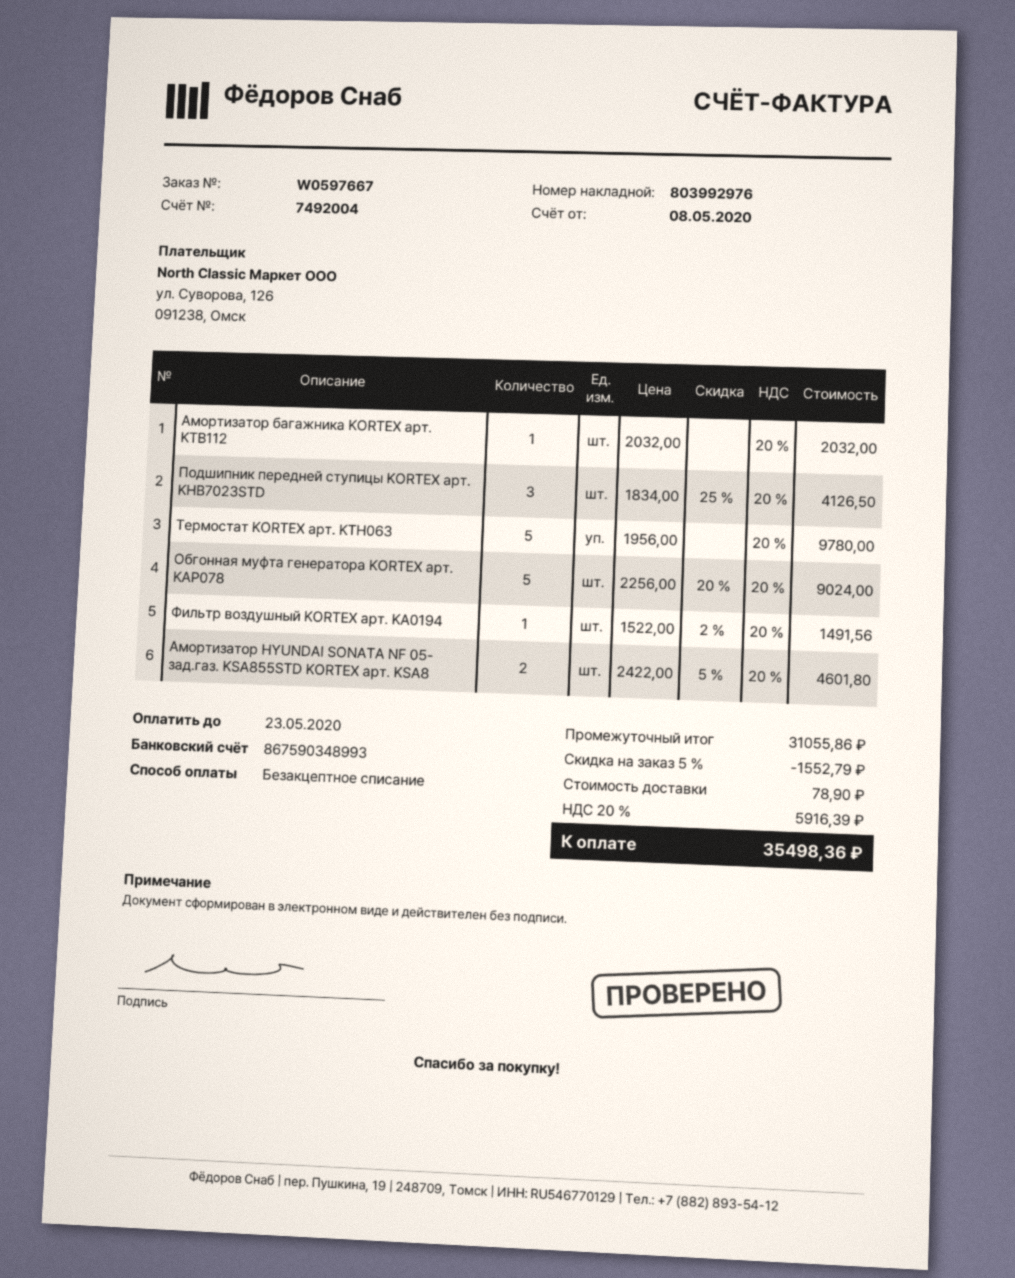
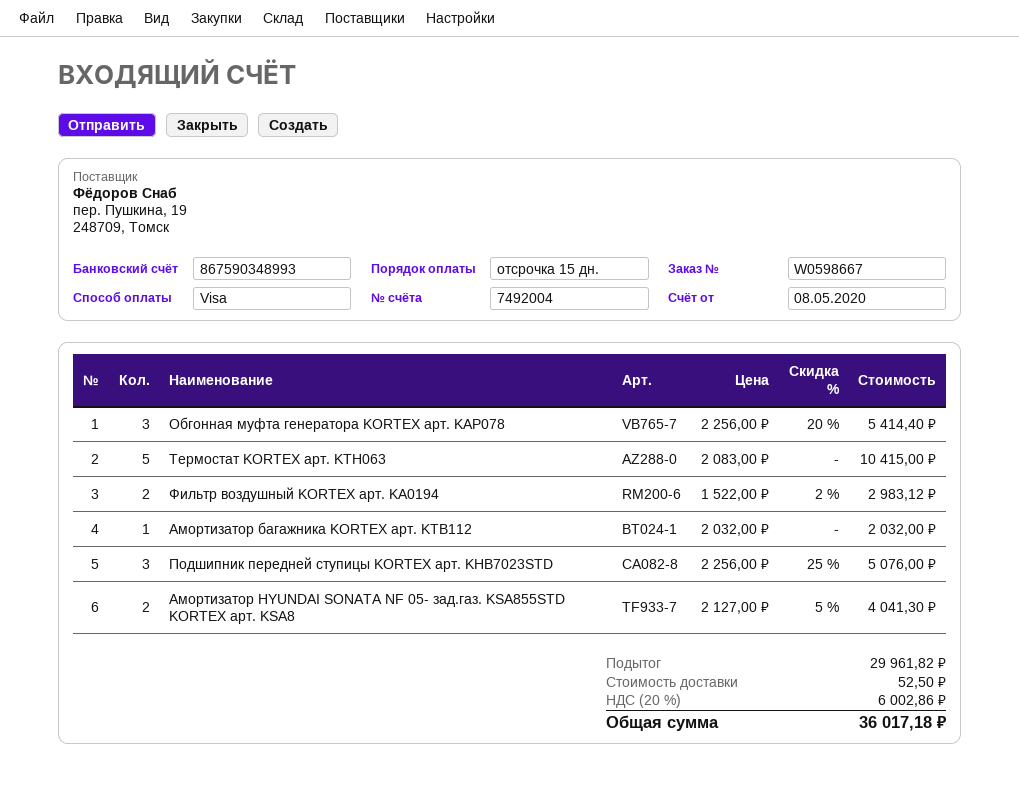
order number: W0597667 -> W0598667
payment method: direct debit -> Visa
Подшипник передней ступицы KORTEX арт. KHB7023STD: 3 x 1834.00 - 25% = 4126.50 -> 3 x 2256.00 - 25% = 5076.00
Термостат KORTEX арт. KTH063: 5 x 1956.00 = 9780.00 -> 5 x 2083.00 = 10415.00
Обгонная муфта генератора KORTEX арт. KAP078: 5 x 2256.00 - 20% = 9024.00 -> 3 x 2256.00 - 20% = 5414.40
Фильтр воздушный KORTEX арт. KA0194: 1 x 1522.00 - 2% = 1491.56 -> 2 x 1522.00 - 2% = 2983.12
Амортизатор HYUNDAI SONATA NF 05- зад.газ. KSA855STD KORTEX арт. KSA8: 2 x 2422.00 - 5% = 4601.80 -> 2 x 2127.00 - 5% = 4041.30
subtotal: 31055.86 -> 29961.82
discount: 5% = 1552.79 -> none
shipping: 78.90 -> 52.50
tax: 20% = 5916.39 -> 20% = 6002.86
total: 35498.36 -> 36017.18

